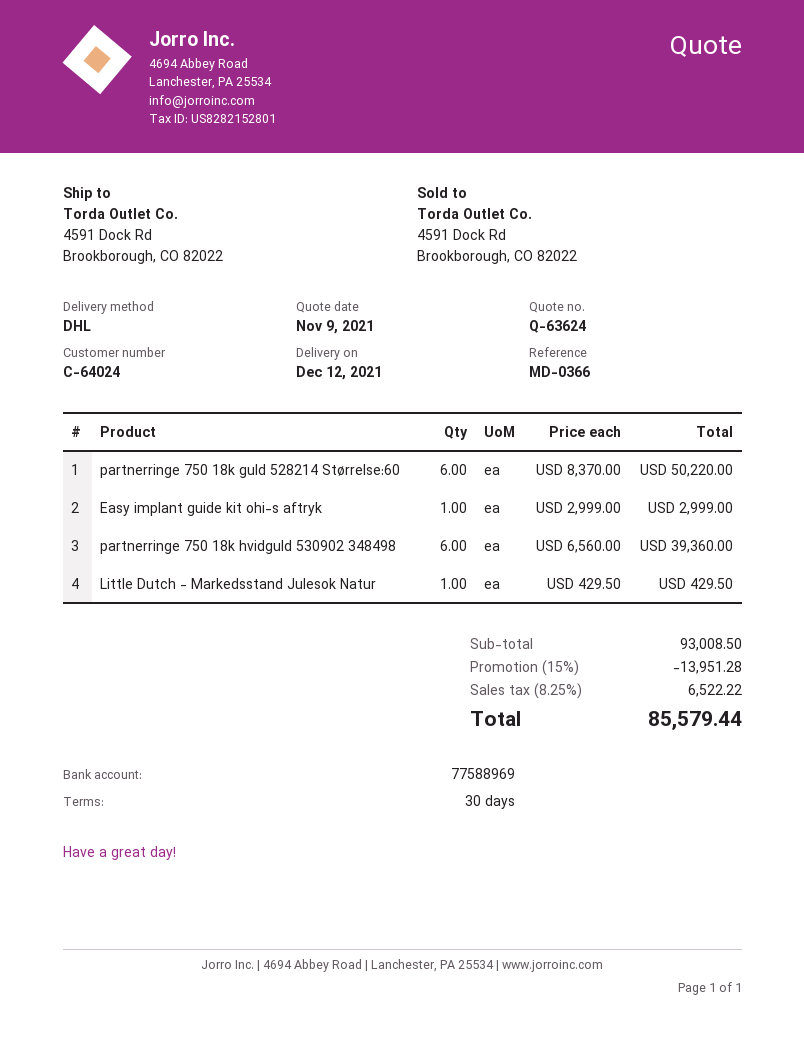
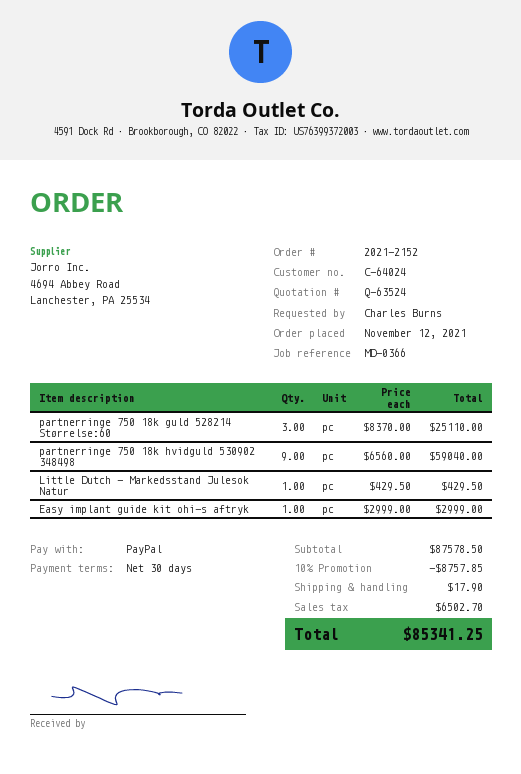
quote number: Q-63624 -> Q-63524
partnerringe 750 18k guld 528214 Størrelse:60: 6 x 8370.00 = 50220.00 -> 3 x 8370.00 = 25110.00
partnerringe 750 18k hvidguld 530902 348498: 6 x 6560.00 = 39360.00 -> 9 x 6560.00 = 59040.00
subtotal: 93008.50 -> 87578.50
discount: 15% = 13951.28 -> 10% = 8757.85
shipping: none -> 17.90
tax: 6522.22 -> 6502.70
total: 85579.44 -> 85341.25

